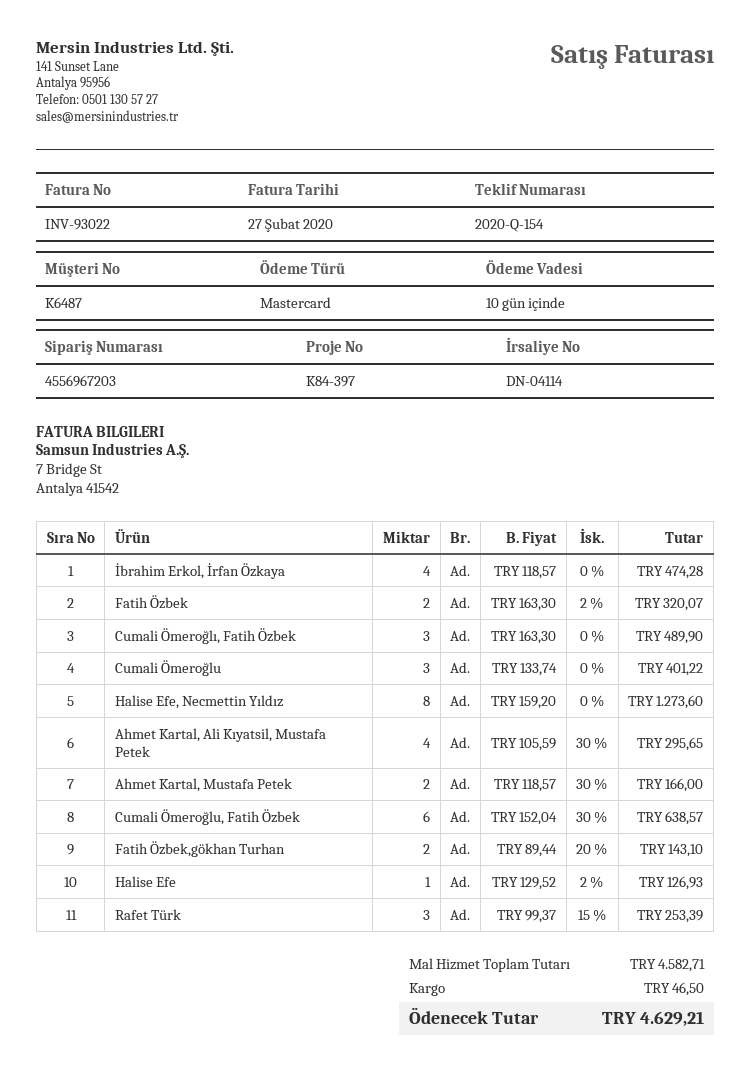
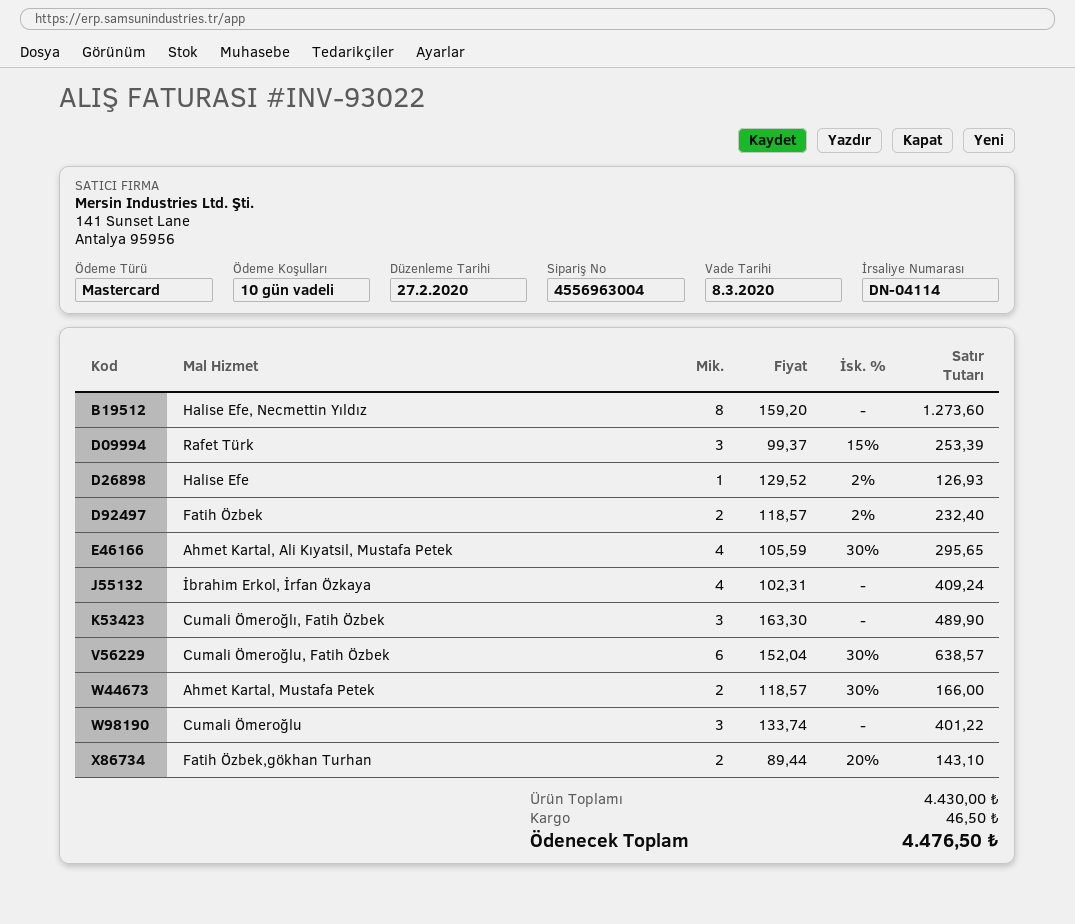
order number: 4556967203 -> 4556963004
İbrahim Erkol, İrfan Özkaya: 4 x 118.57 = 474.28 -> 4 x 102.31 = 409.24
Fatih Özbek: 2 x 163.30 - 2% = 320.07 -> 2 x 118.57 - 2% = 232.40
subtotal: 4582.71 -> 4430.00
total: 4629.21 -> 4476.50

